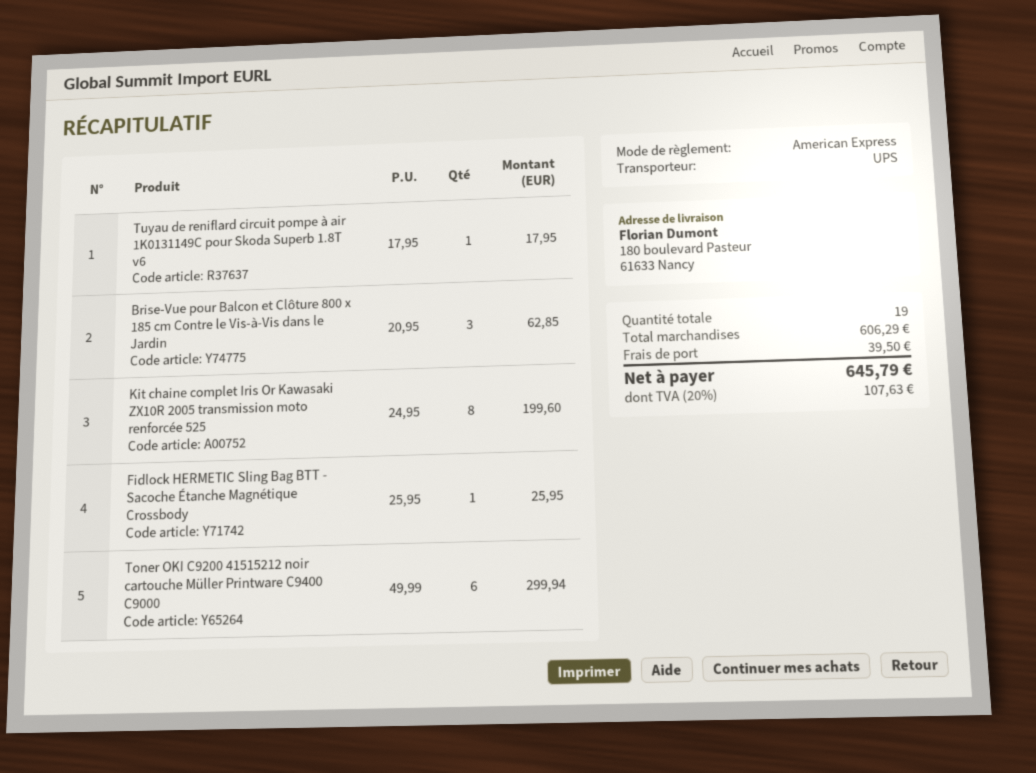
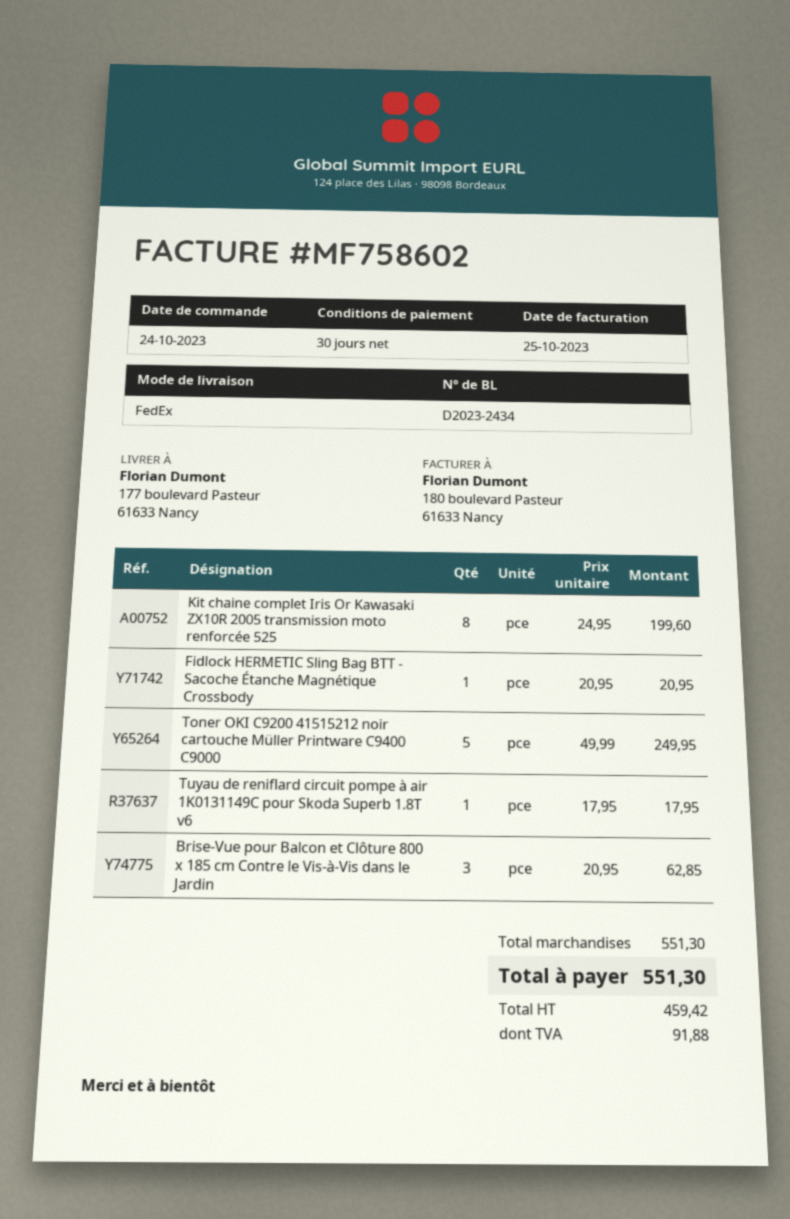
shipping method: UPS -> FedEx
ship to: 180 boulevard Pasteur, 61633 Nancy -> 177 boulevard Pasteur, 61633 Nancy
Fidlock HERMETIC Sling Bag BTT - Sacoche Étanche Magnétique Crossbody: 1 x 25.95 = 25.95 -> 1 x 20.95 = 20.95
Toner OKI C9200 41515212 noir cartouche Müller Printware C9400 C9000: 6 x 49.99 = 299.94 -> 5 x 49.99 = 249.95
subtotal: 606.29 -> 551.30
shipping: 39.50 -> none
tax: 107.63 -> 91.88
total: 645.79 -> 551.30

